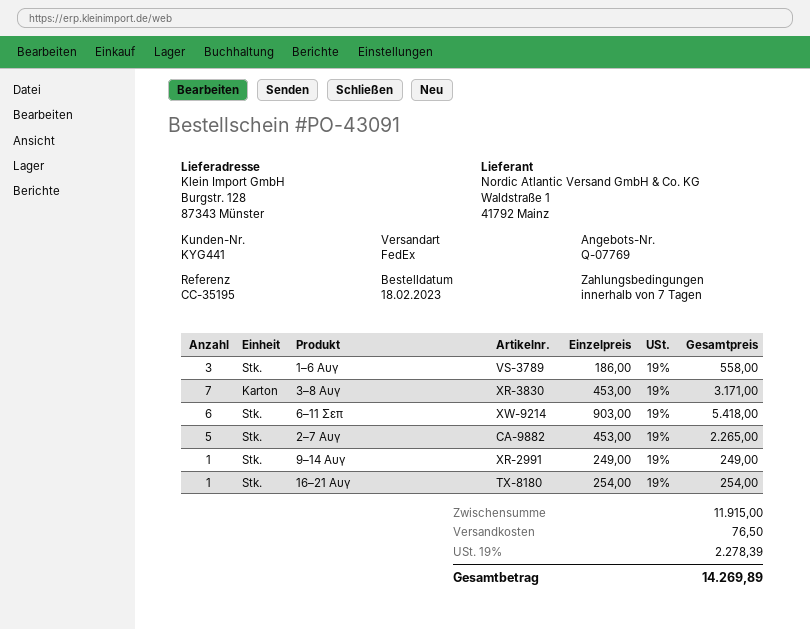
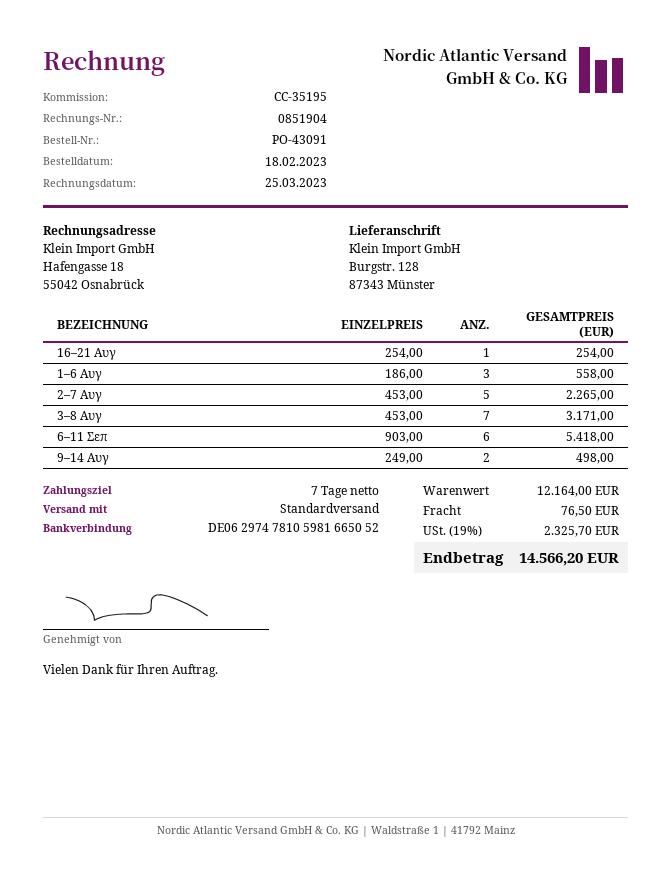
shipping method: FedEx -> standard
9–14 Αυγ: 1 x 249.00 = 249.00 -> 2 x 249.00 = 498.00
subtotal: 11915.00 -> 12164.00
tax: 19% = 2278.39 -> 19% = 2325.70
total: 14269.89 -> 14566.20

